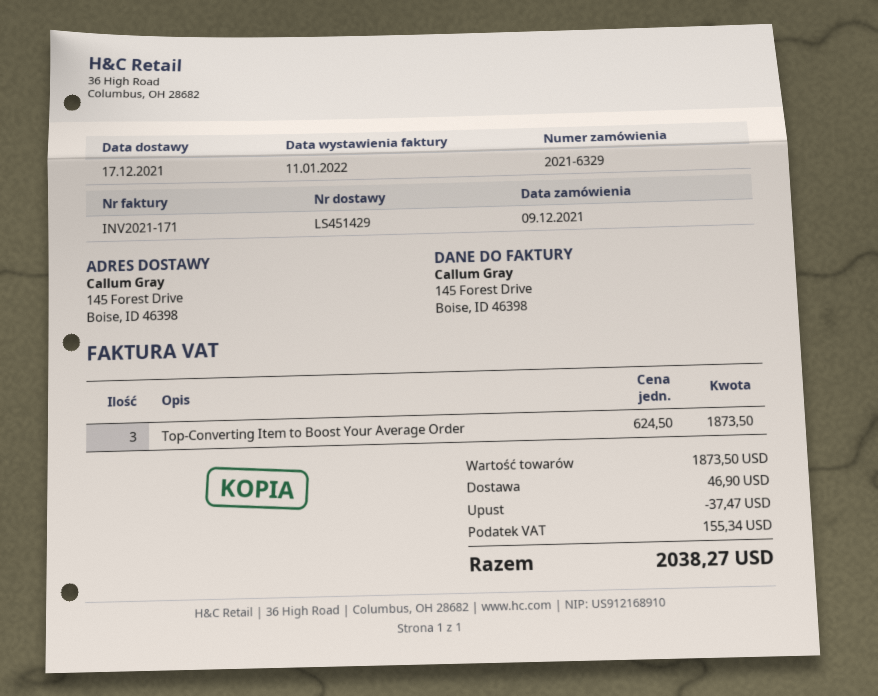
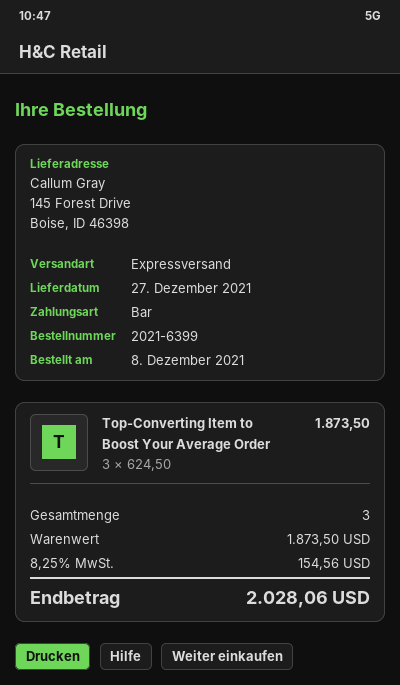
order number: 2021-6329 -> 2021-6399
order date: 2021-12-09 -> 2021-12-08
delivery date: 2021-12-17 -> 2021-12-27
discount: 37.47 -> none
shipping: 46.90 -> none
tax: 155.34 -> 154.56
total: 2038.27 -> 2028.06

